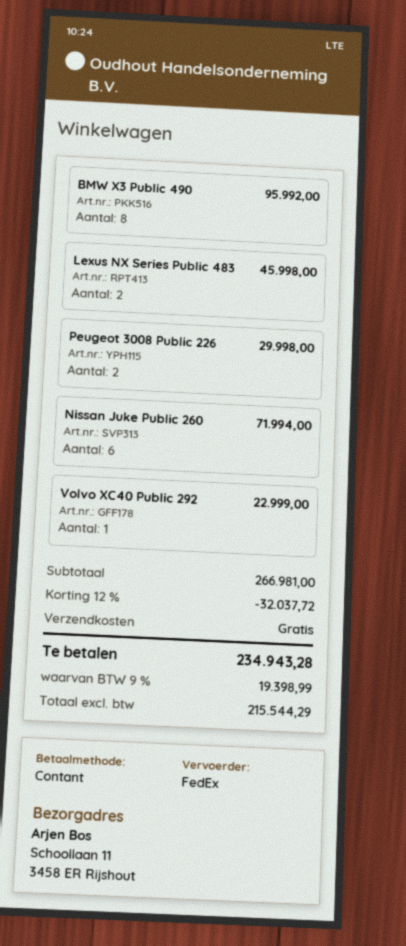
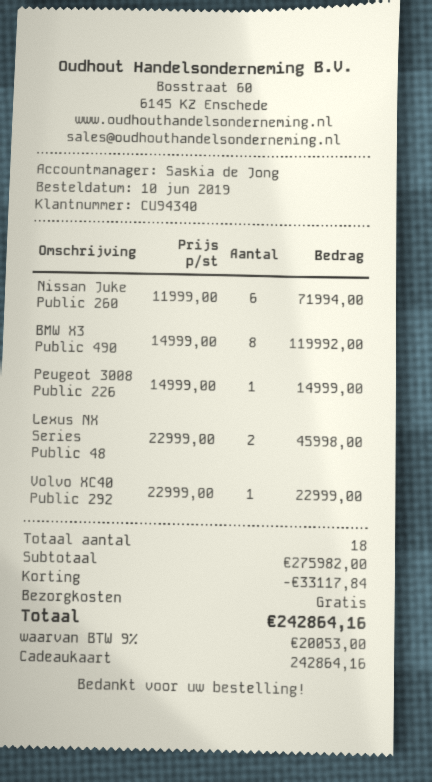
payment method: cash -> gift card
BMW X3 Public 490: 8 for 95992.00 -> 8 for 119992.00
Peugeot 3008 Public 226: 2 for 29998.00 -> 1 for 14999.00
subtotal: 266981.00 -> 275982.00
discount: 32037.72 -> 33117.84
tax: 9% = 19398.99 -> 9% = 20053.00
total: 234943.28 -> 242864.16

